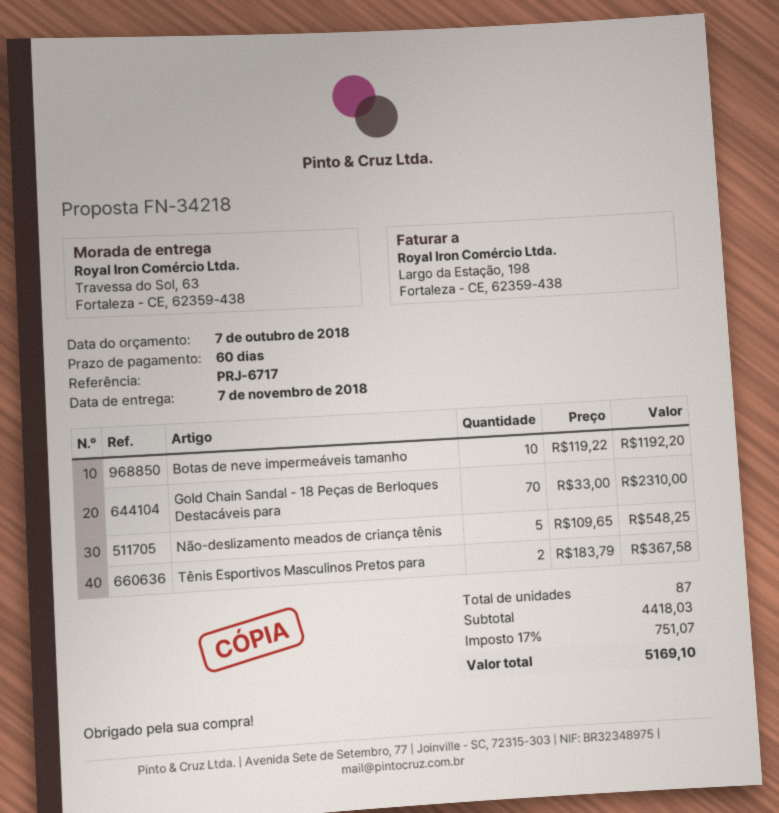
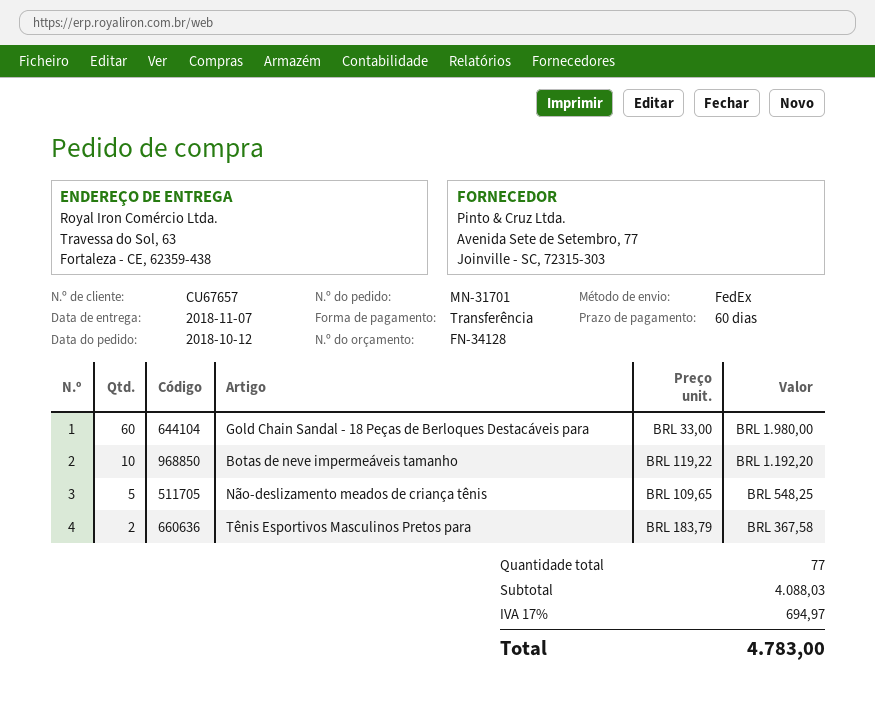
quote number: FN-34218 -> FN-34128
Gold Chain Sandal - 18 Peças de Berloques Destacáveis para: 70 x 33.00 = 2310.00 -> 60 x 33.00 = 1980.00
total quantity: 87 -> 77
subtotal: 4418.03 -> 4088.03
tax: 17% = 751.07 -> 17% = 694.97
total: 5169.10 -> 4783.00

